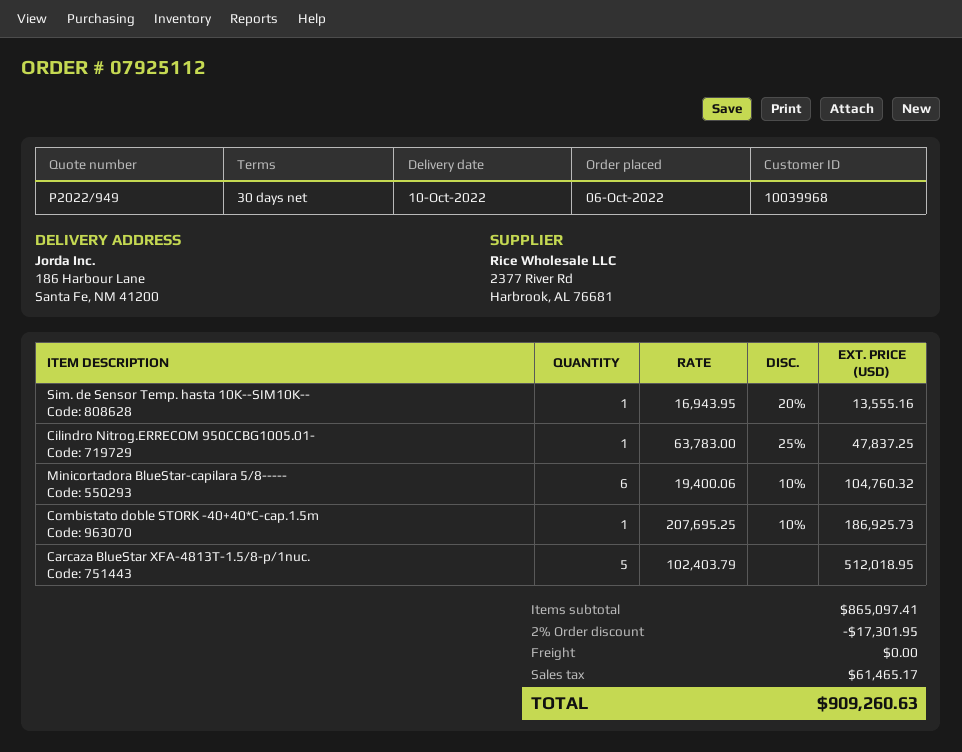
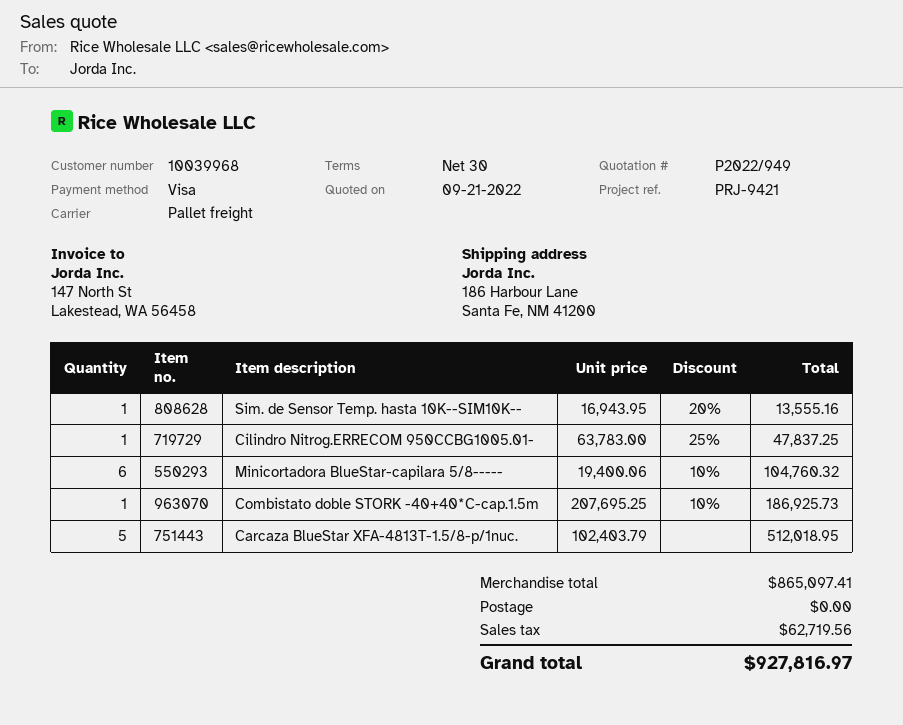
discount: 2% = 17301.95 -> none
tax: 61465.17 -> 62719.56
total: 909260.63 -> 927816.97

